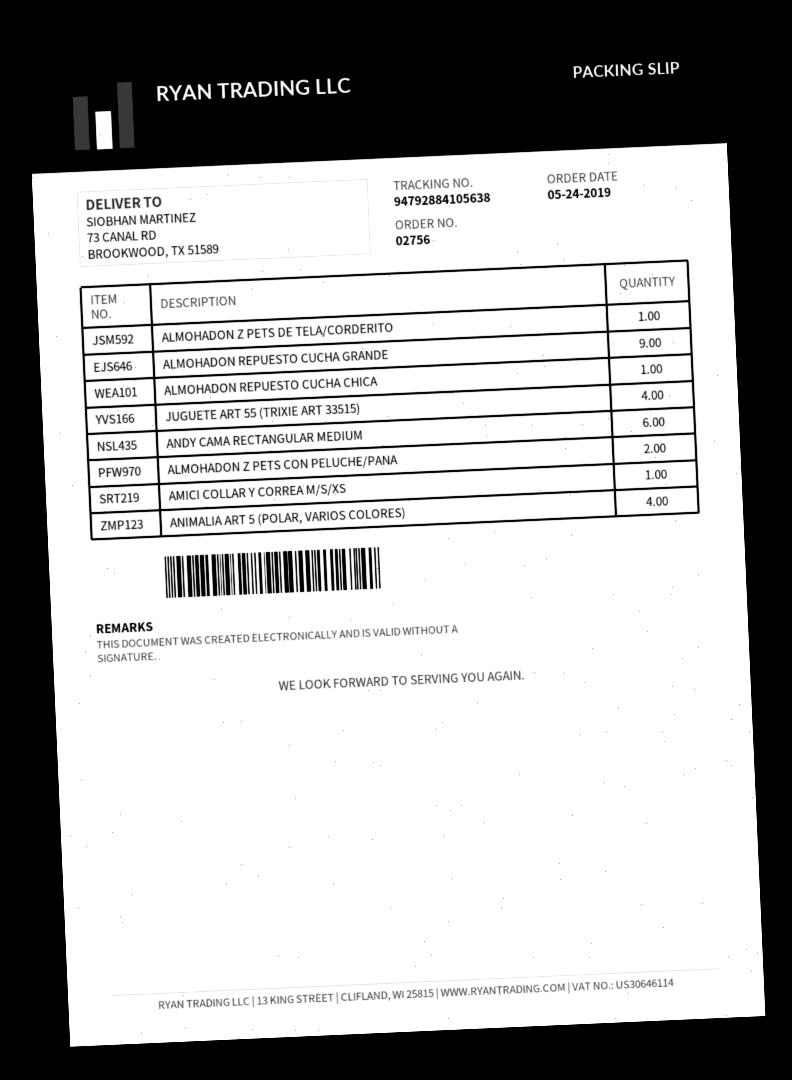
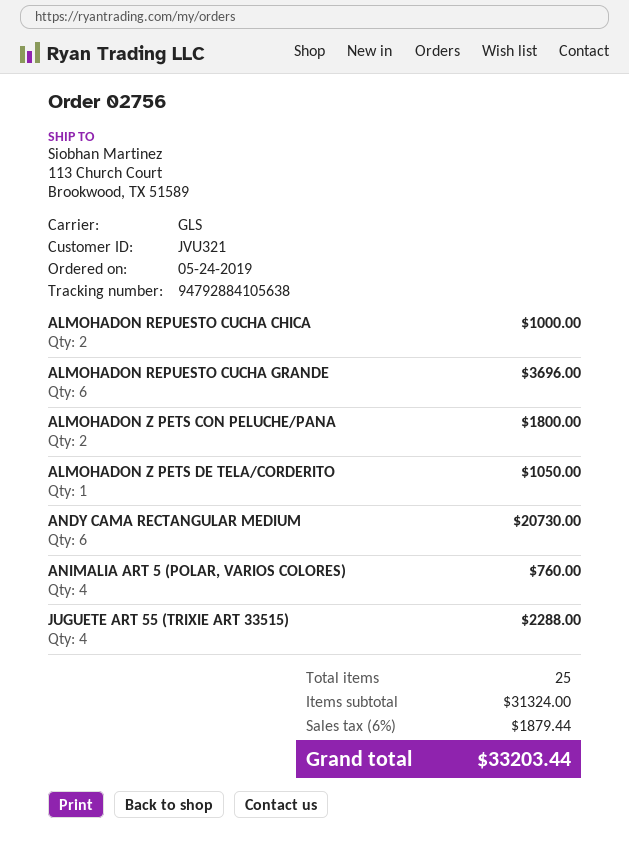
ship to: 73 CANAL RD, BROOKWOOD, TX 51589 -> 113 Church Court, Brookwood, TX 51589
ALMOHADON REPUESTO CUCHA GRANDE: 9 -> 6
ALMOHADON REPUESTO CUCHA CHICA: 1 -> 2
AMICI COLLAR Y CORREA M/S/XS: 1 -> none

